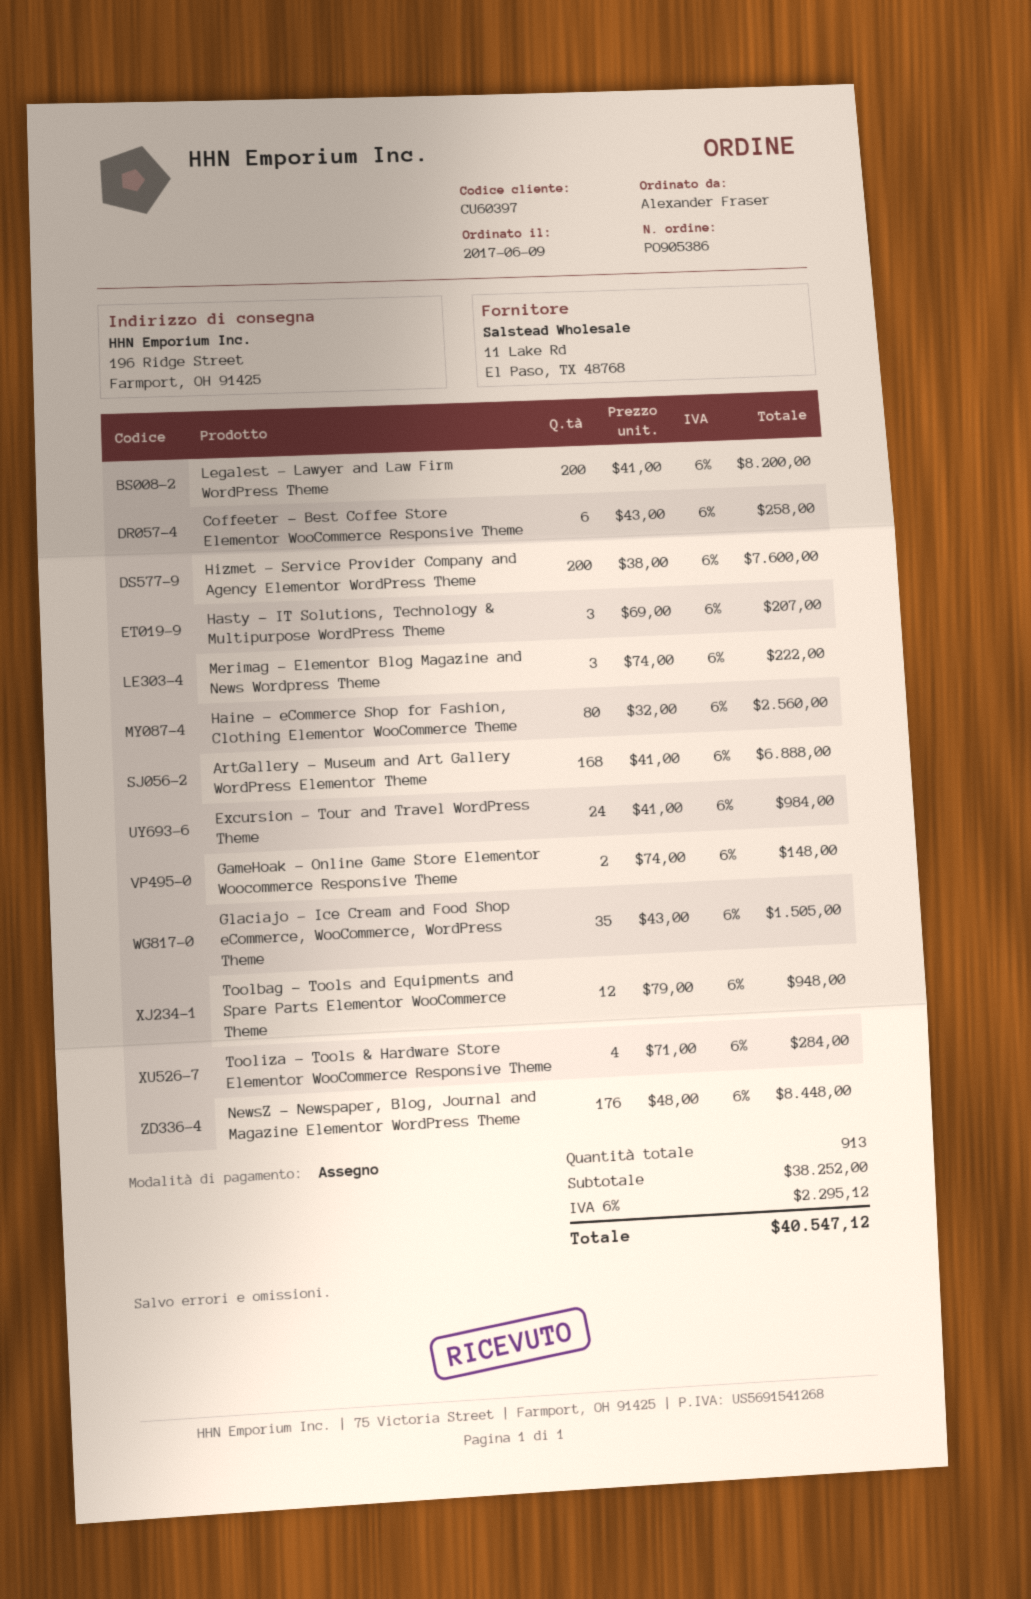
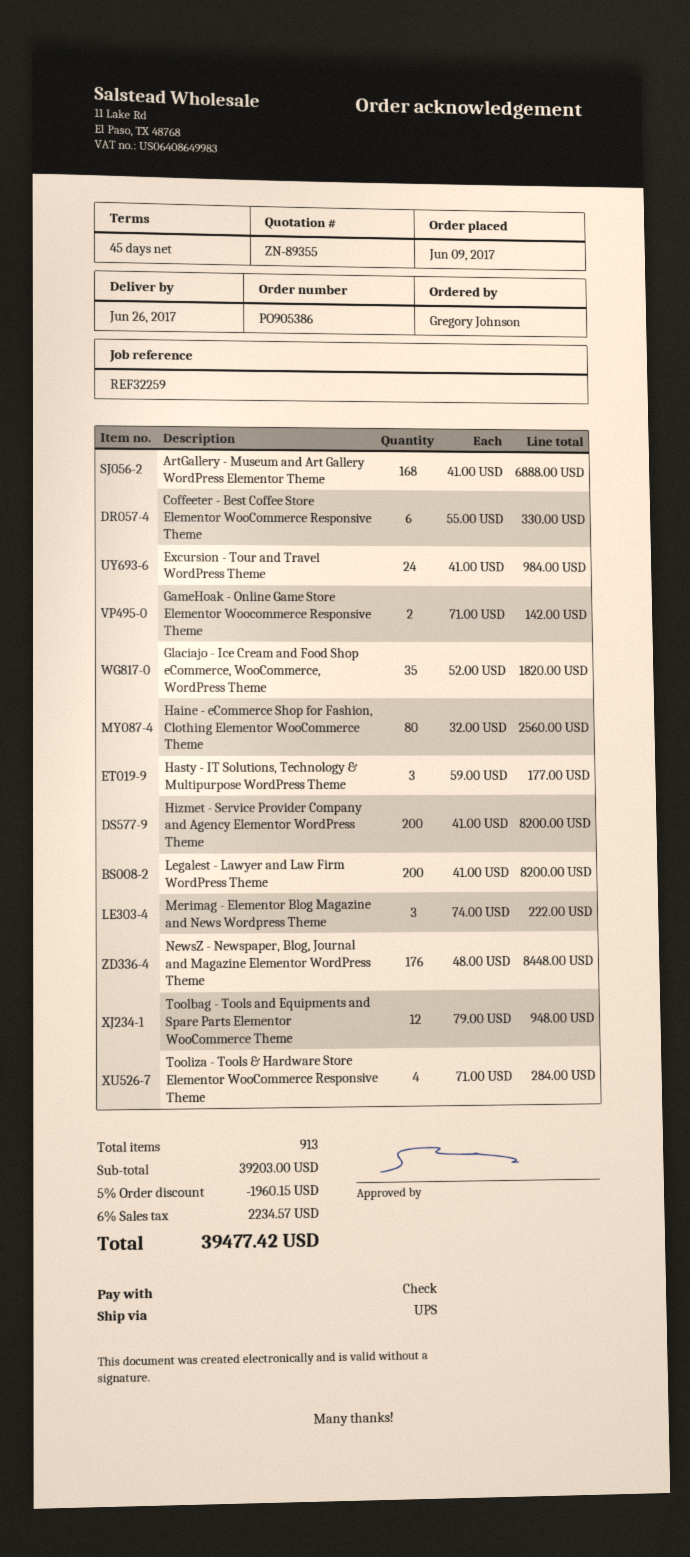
ordered by: Alexander Fraser -> Gregory Johnson
Coffeeter - Best Coffee Store Elementor WooCommerce Responsive Theme: 6 x 43.00 = 258.00 -> 6 x 55.00 = 330.00
Hizmet - Service Provider Company and Agency Elementor WordPress Theme: 200 x 38.00 = 7600.00 -> 200 x 41.00 = 8200.00
Hasty - IT Solutions, Technology & Multipurpose WordPress Theme: 3 x 69.00 = 207.00 -> 3 x 59.00 = 177.00
GameHoak - Online Game Store Elementor Woocommerce Responsive Theme: 2 x 74.00 = 148.00 -> 2 x 71.00 = 142.00
Glaciajo - Ice Cream and Food Shop eCommerce, WooCommerce, WordPress Theme: 35 x 43.00 = 1505.00 -> 35 x 52.00 = 1820.00
subtotal: 38252.00 -> 39203.00
discount: none -> 5% = 1960.15
tax: 6% = 2295.12 -> 6% = 2234.57
total: 40547.12 -> 39477.42

